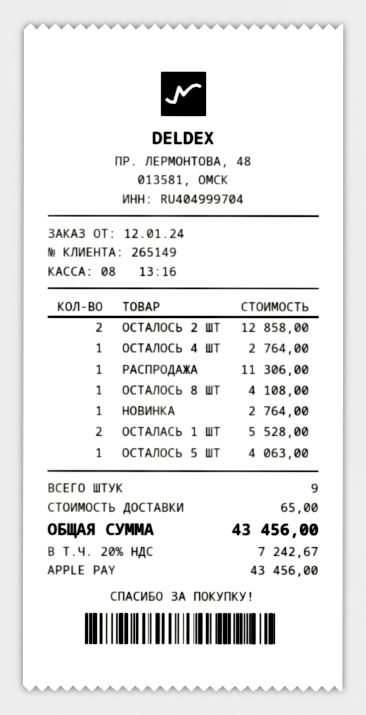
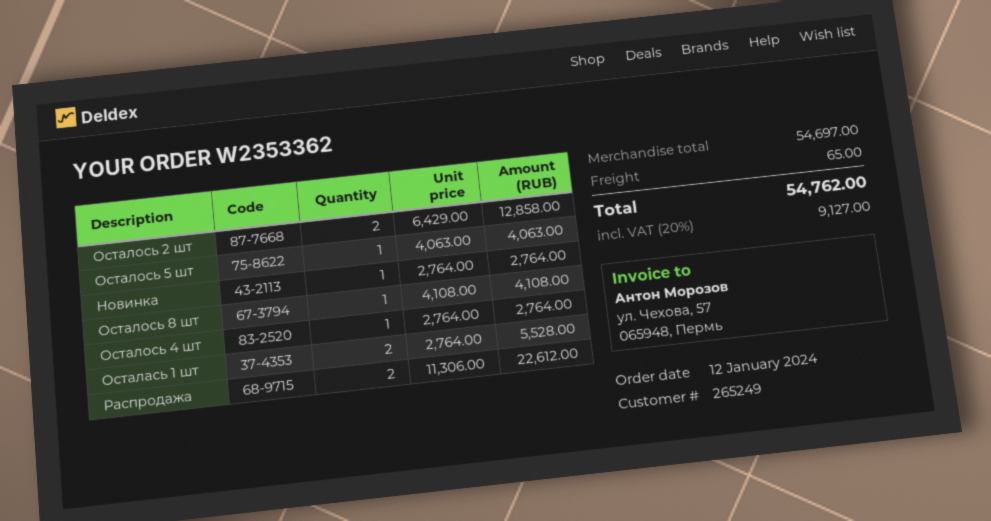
customer number: 265149 -> 265249
РАСПРОДАЖА: 1 for 11306.00 -> 2 for 22612.00
tax: 20% = 7242.67 -> 20% = 9127.00
total: 43456.00 -> 54762.00

